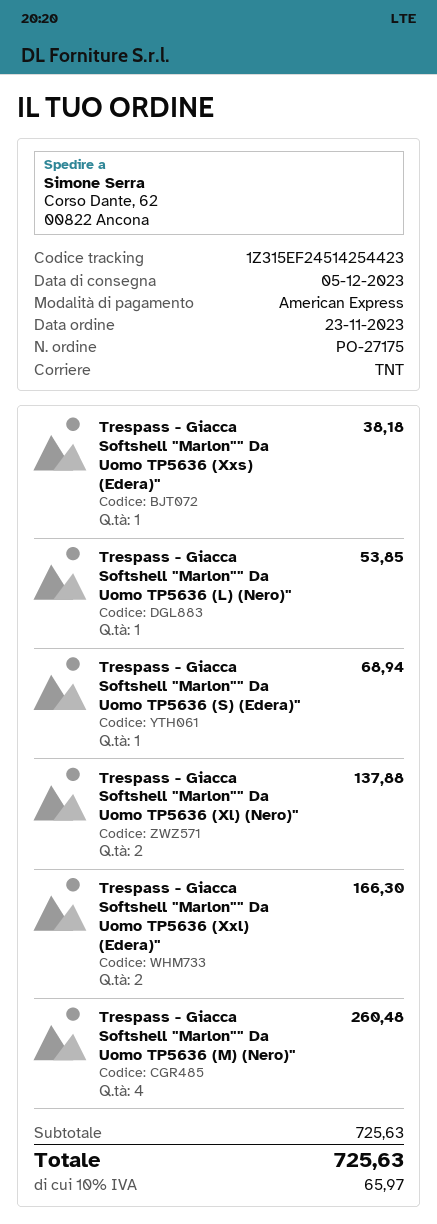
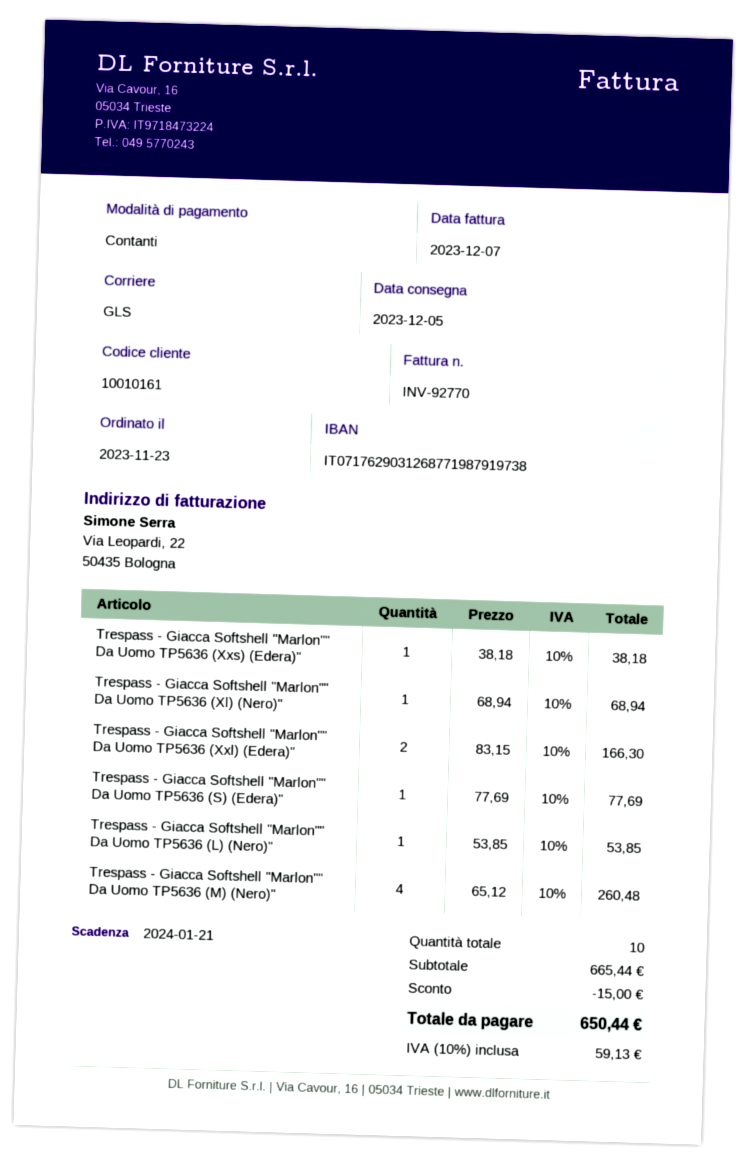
payment method: American Express -> cash
shipping method: TNT -> GLS
Trespass - Giacca Softshell "Marlon"" Da Uomo TP5636 (S) (Edera)": 1 for 68.94 -> 1 for 77.69
Trespass - Giacca Softshell "Marlon"" Da Uomo TP5636 (Xl) (Nero)": 2 for 137.88 -> 1 for 68.94
subtotal: 725.63 -> 665.44
discount: none -> 15.00
tax: 10% = 65.97 -> 10% = 59.13
total: 725.63 -> 650.44

